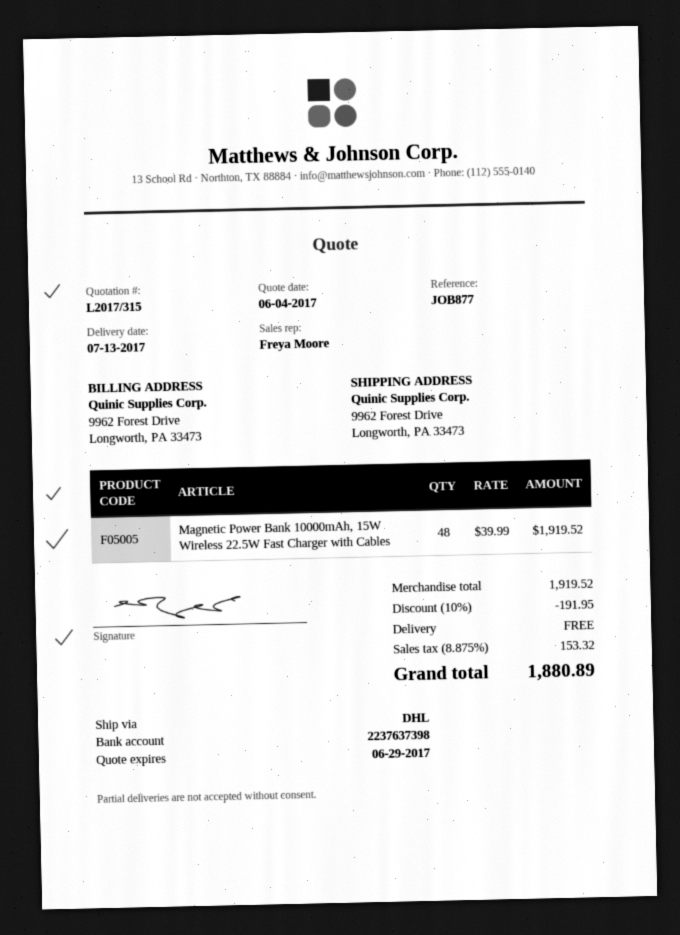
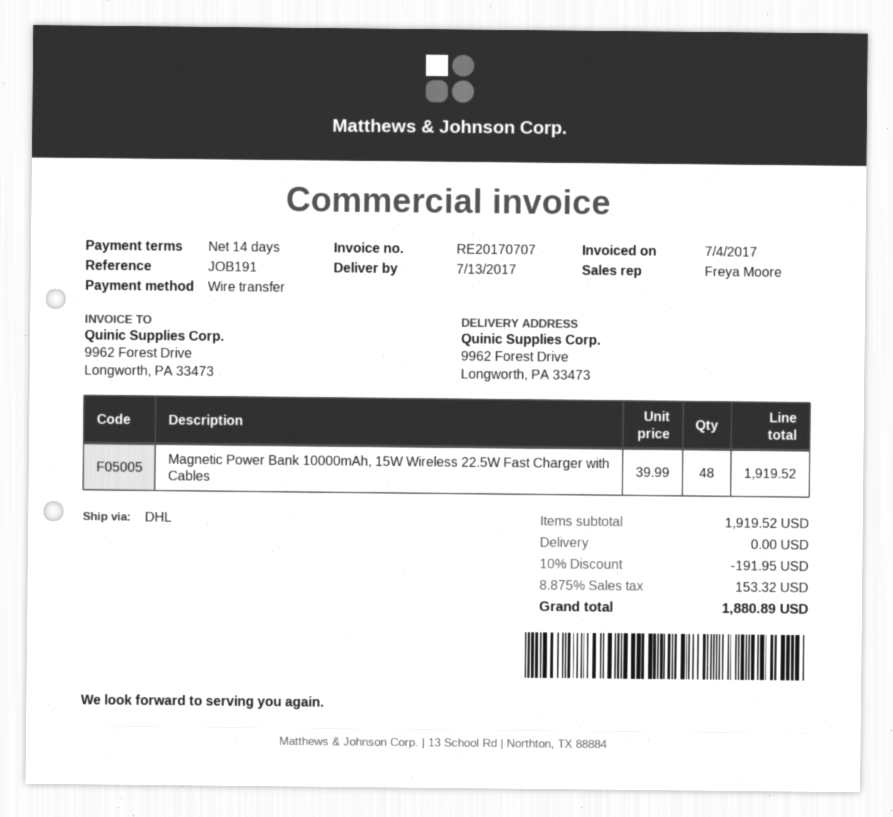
reference: JOB877 -> JOB191

